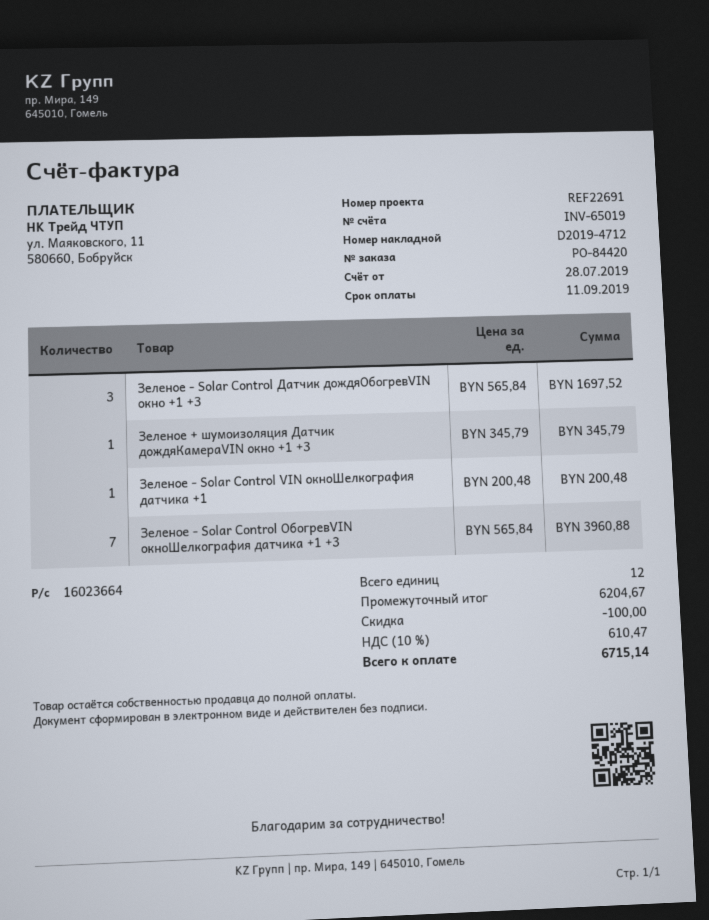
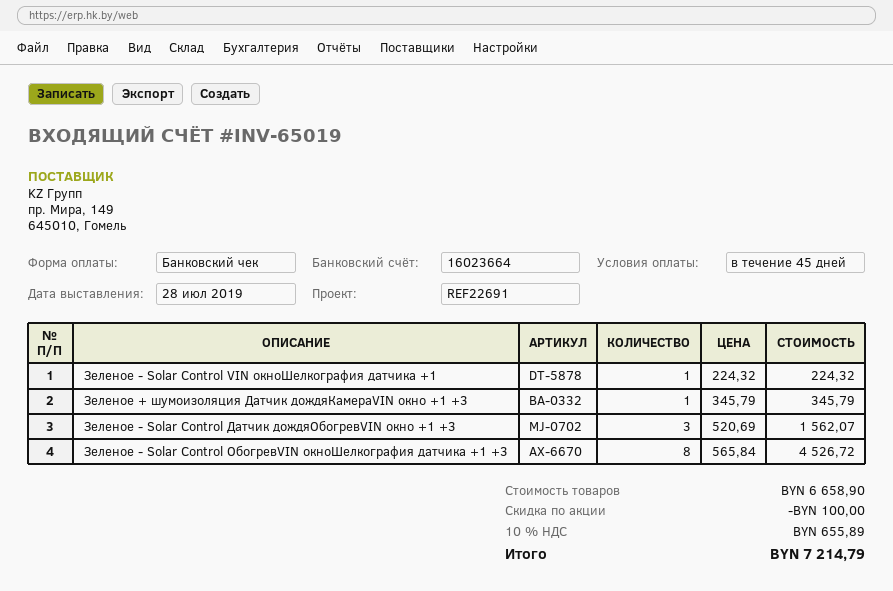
Зеленое - Solar Control Датчик дождяОбогревVIN окно +1 +3: 3 x 565.84 = 1697.52 -> 3 x 520.69 = 1562.07
Зеленое - Solar Control VIN окноШелкография датчика +1: 1 x 200.48 = 200.48 -> 1 x 224.32 = 224.32
Зеленое - Solar Control ОбогревVIN окноШелкография датчика +1 +3: 7 x 565.84 = 3960.88 -> 8 x 565.84 = 4526.72
subtotal: 6204.67 -> 6658.90
tax: 10% = 610.47 -> 10% = 655.89
total: 6715.14 -> 7214.79

